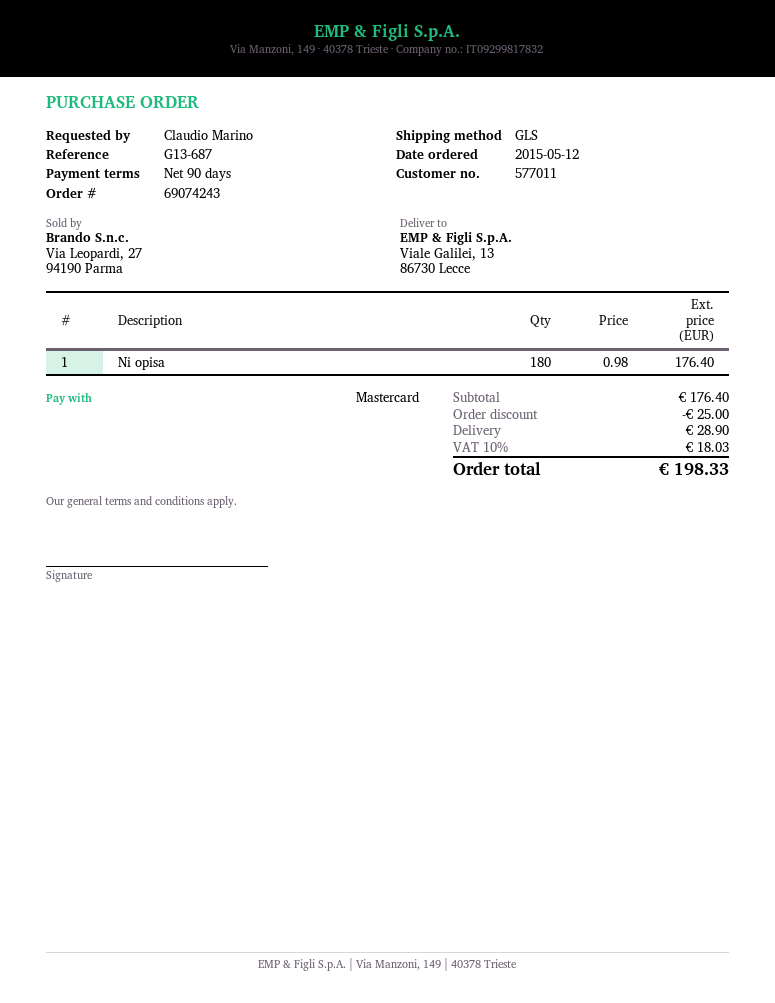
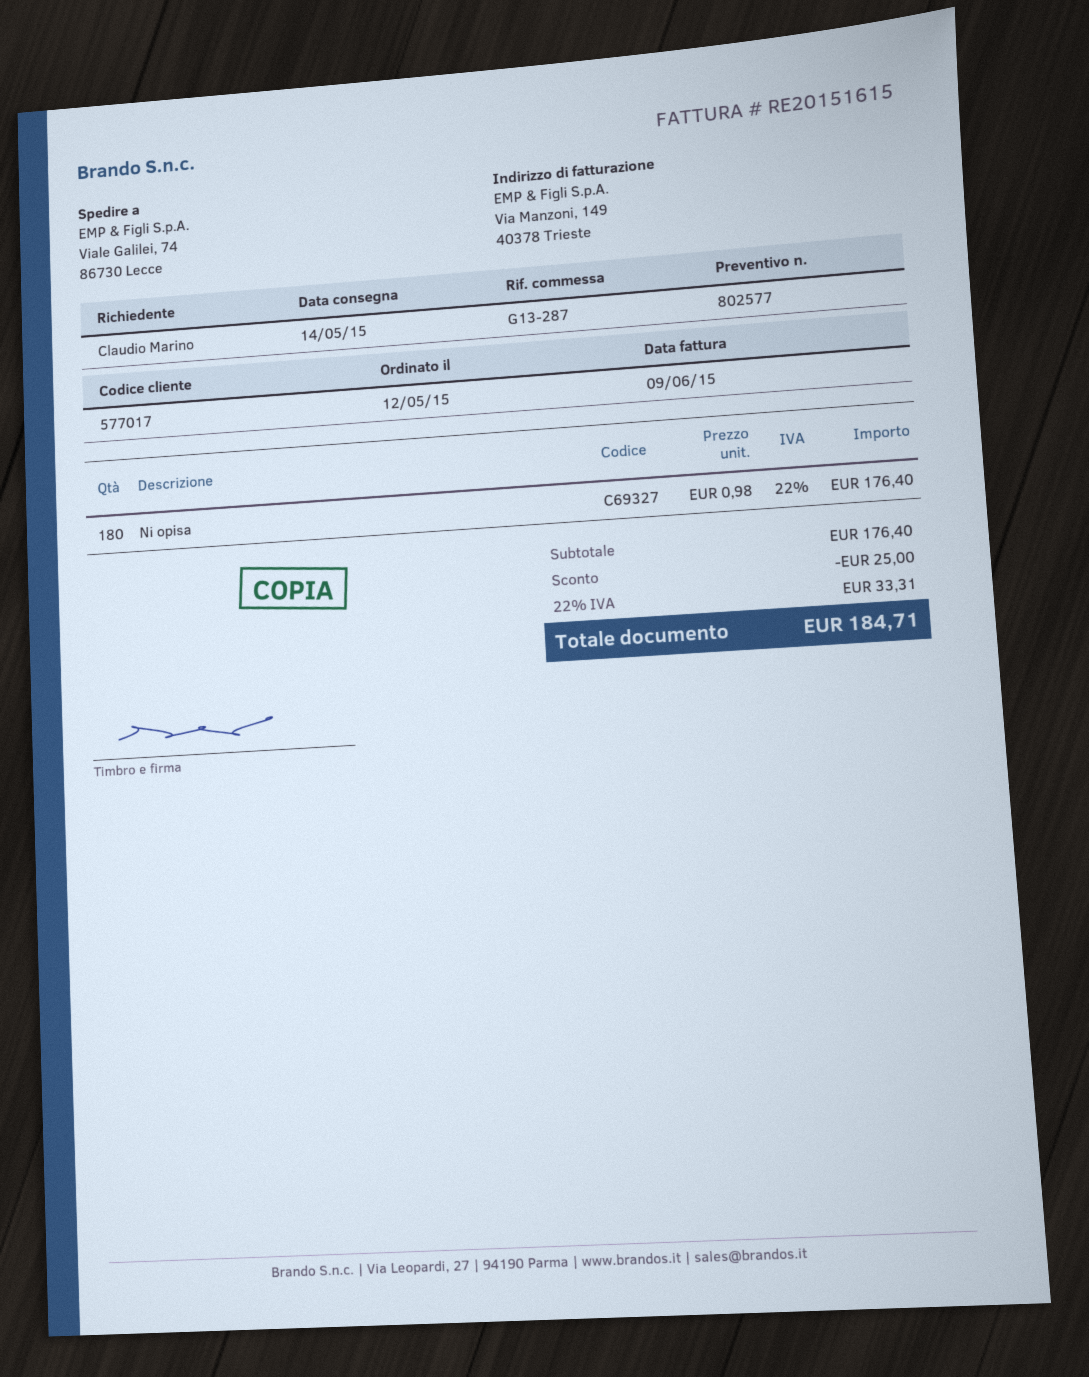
customer number: 577011 -> 577017
reference: G13-687 -> G13-287
ship to: Viale Galilei, 13, 86730 Lecce -> Viale Galilei, 74, 86730 Lecce
shipping: 28.90 -> none
tax: 10% = 18.03 -> 22% = 33.31
total: 198.33 -> 184.71

